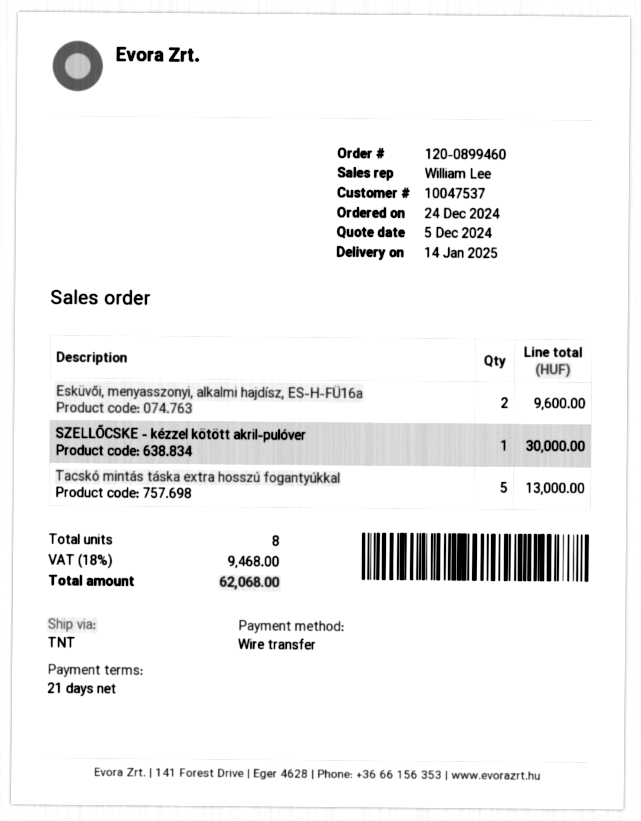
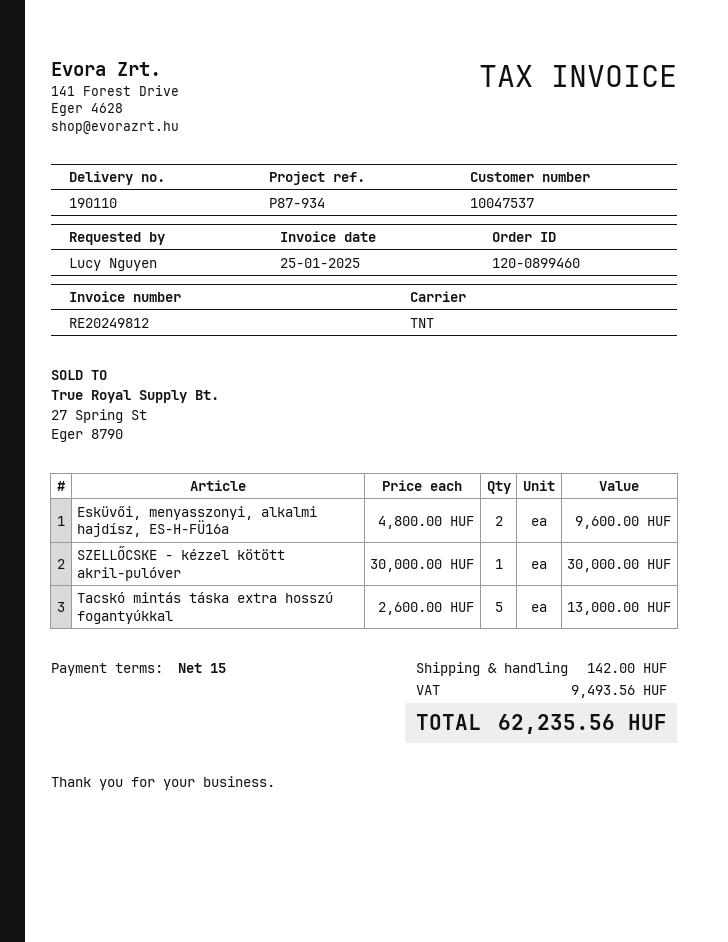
payment terms: 21 days -> 15 days
shipping: none -> 142.00
tax: 9468.00 -> 9493.56
total: 62068.00 -> 62235.56

